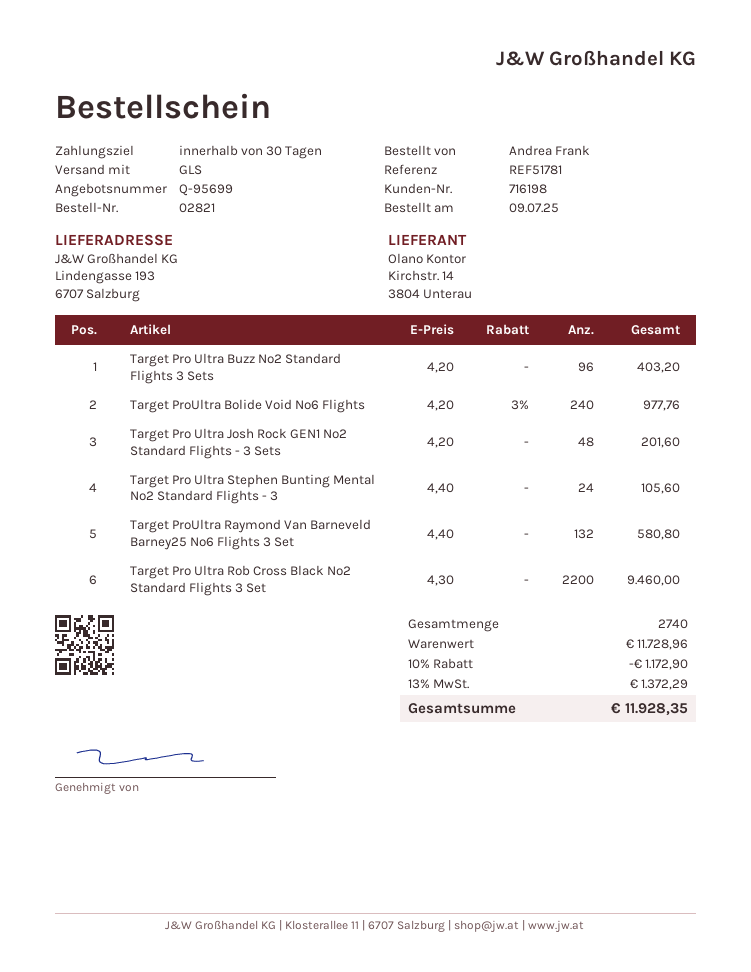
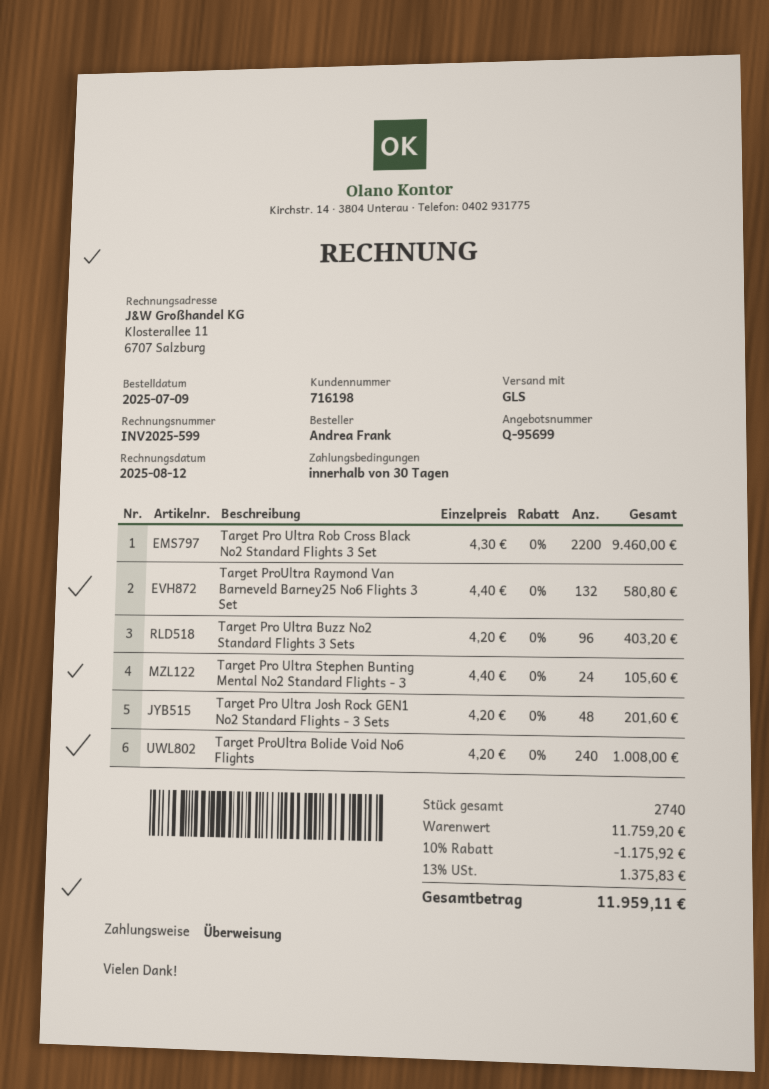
Target ProUltra Bolide Void No6 Flights: 240 x 4.20 - 3% = 977.76 -> 240 x 4.20 = 1008.00
subtotal: 11728.96 -> 11759.20
discount: 10% = 1172.90 -> 10% = 1175.92
tax: 13% = 1372.29 -> 13% = 1375.83
total: 11928.35 -> 11959.11

